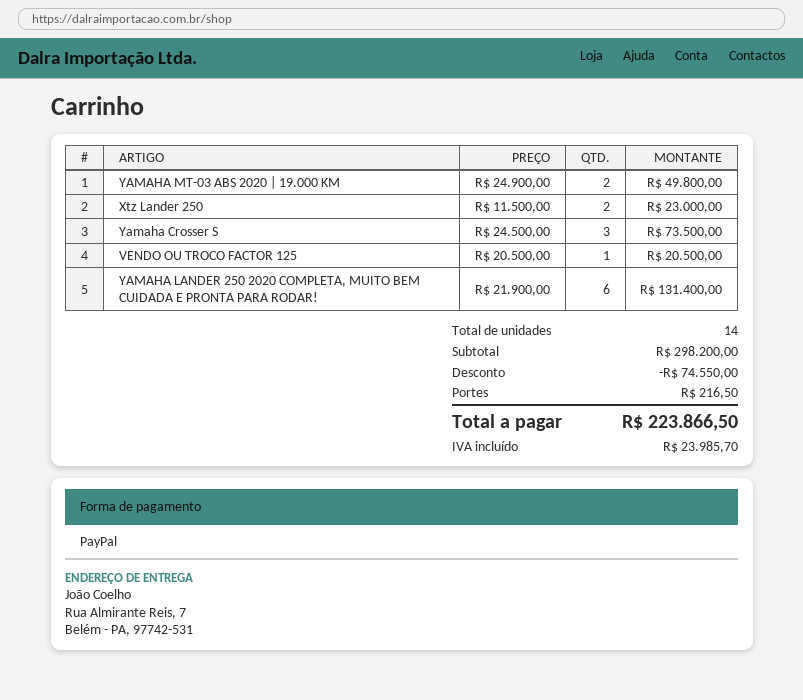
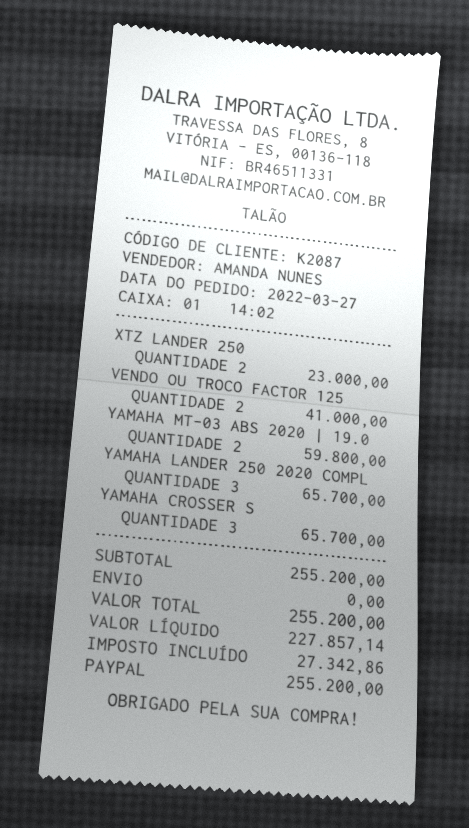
YAMAHA MT-03 ABS 2020 | 19.000 KM: 2 for 49800.00 -> 2 for 59800.00
Yamaha Crosser S: 3 for 73500.00 -> 3 for 65700.00
VENDO OU TROCO FACTOR 125: 1 for 20500.00 -> 2 for 41000.00
YAMAHA LANDER 250 2020 COMPLETA, MUITO BEM CUIDADA E PRONTA PARA RODAR!: 6 for 131400.00 -> 3 for 65700.00
subtotal: 298200.00 -> 255200.00
discount: 74550.00 -> none
shipping: 216.50 -> 0.00
tax: 23985.70 -> 27342.86
total: 223866.50 -> 255200.00

